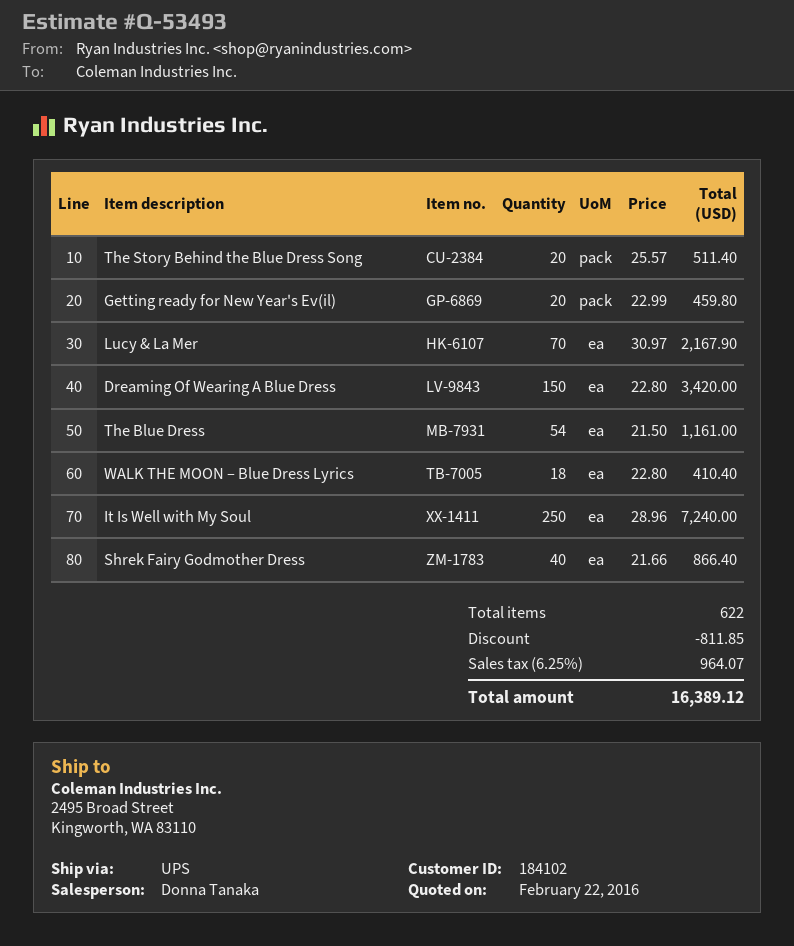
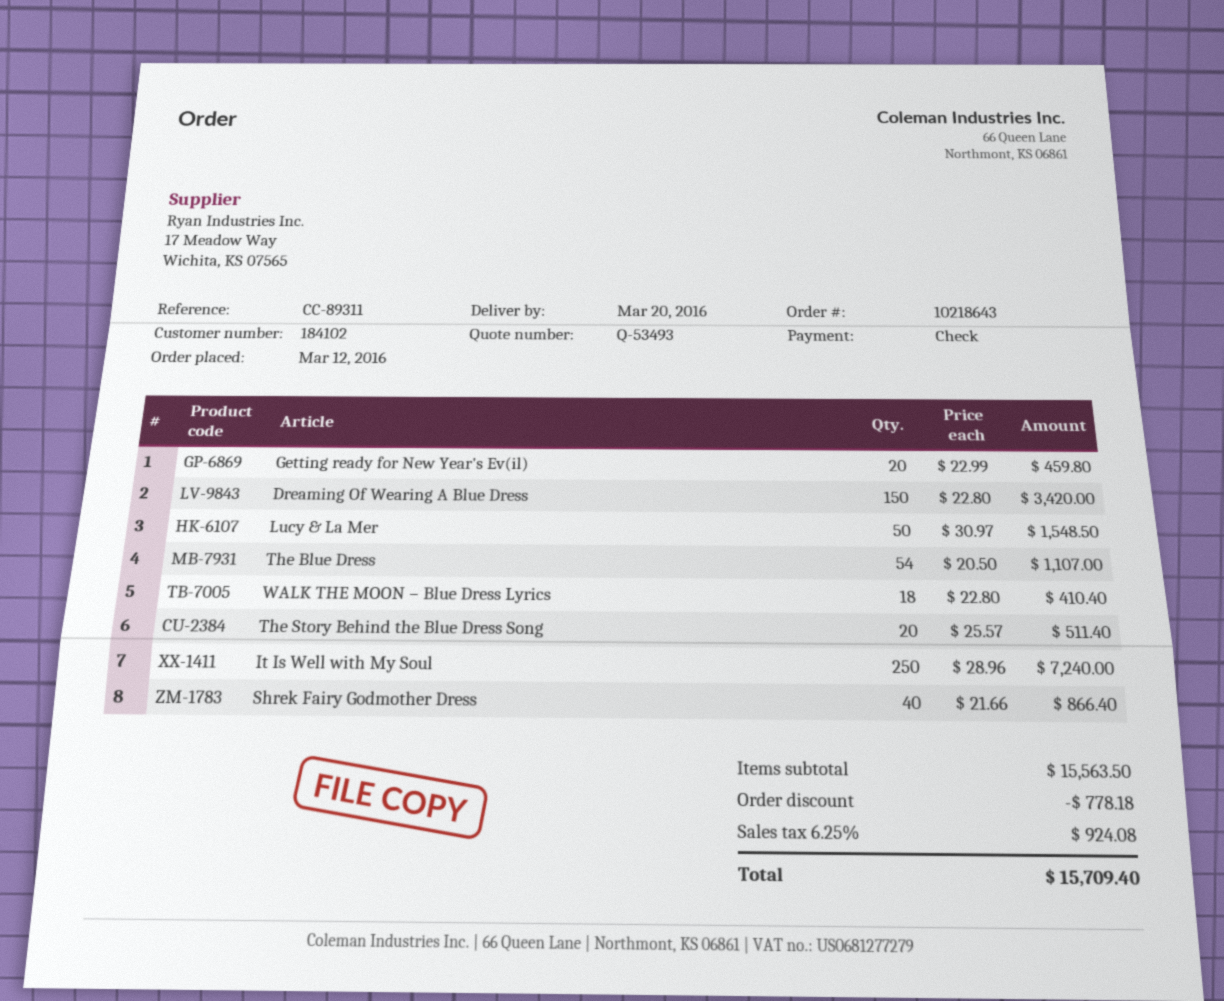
Lucy & La Mer: 70 x 30.97 = 2167.90 -> 50 x 30.97 = 1548.50
The Blue Dress: 54 x 21.50 = 1161.00 -> 54 x 20.50 = 1107.00
discount: 811.85 -> 778.18
tax: 6.25% = 964.07 -> 6.25% = 924.08
total: 16389.12 -> 15709.40

